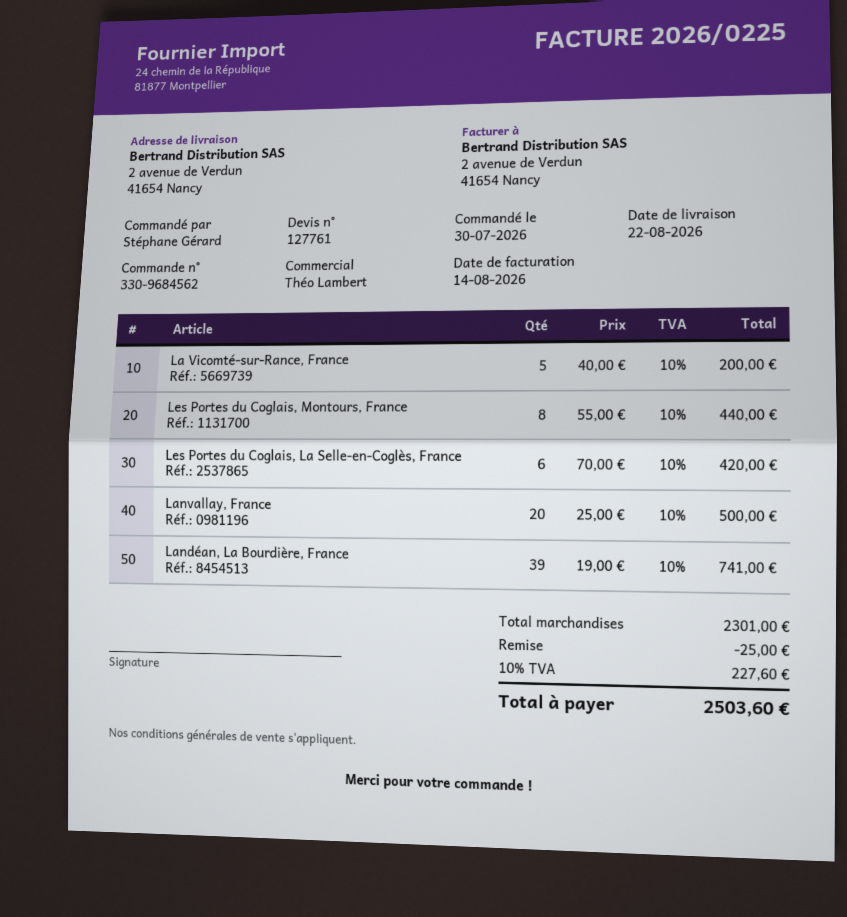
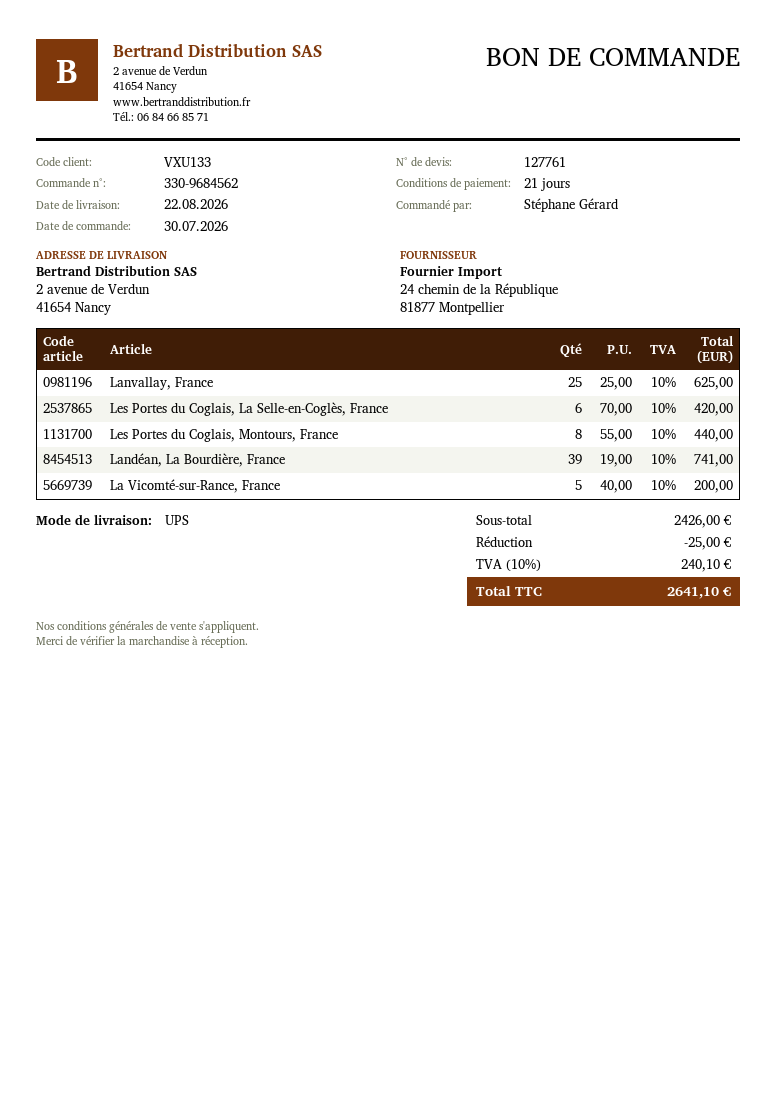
Lanvallay, France: 20 x 25.00 = 500.00 -> 25 x 25.00 = 625.00
subtotal: 2301.00 -> 2426.00
tax: 10% = 227.60 -> 10% = 240.10
total: 2503.60 -> 2641.10

